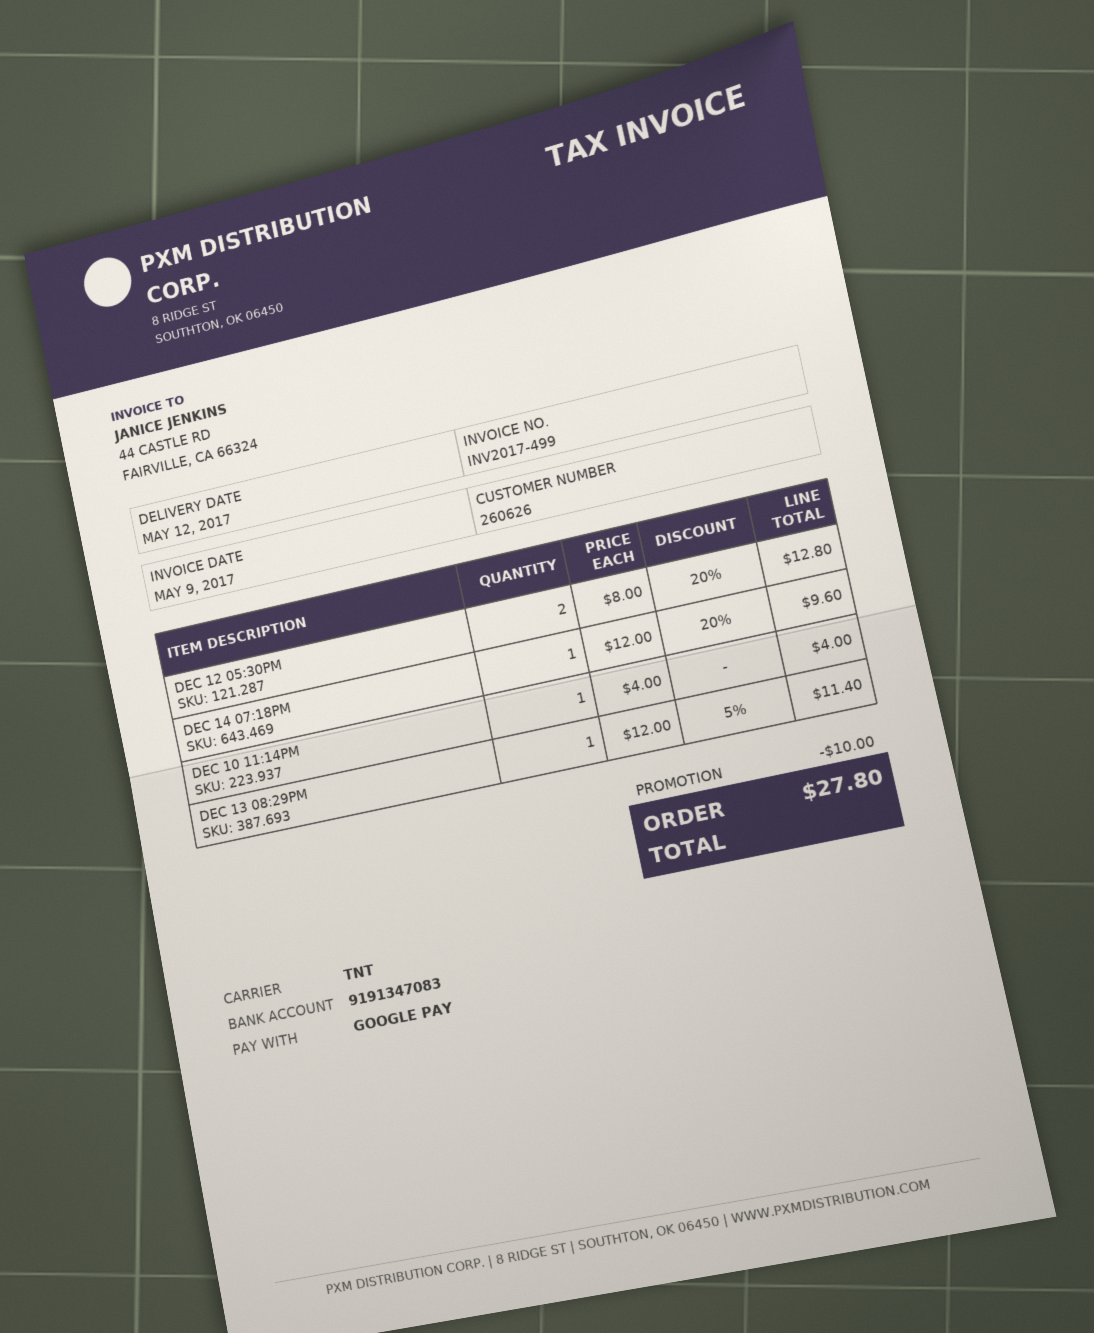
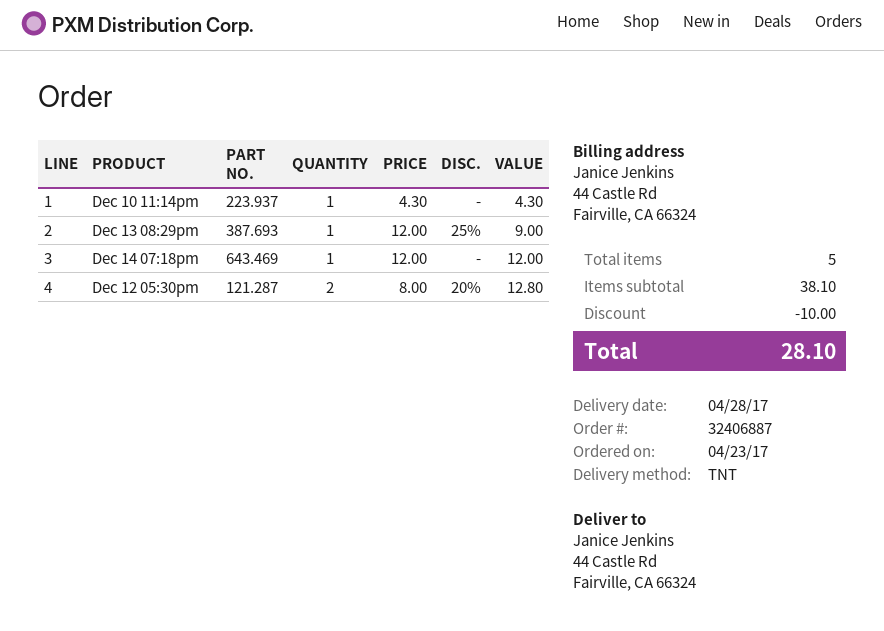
delivery date: 2017-05-12 -> 2017-04-28
DEC 14 07:18PM: 1 x 12.00 - 20% = 9.60 -> 1 x 12.00 = 12.00
DEC 10 11:14PM: 1 x 4.00 = 4.00 -> 1 x 4.30 = 4.30
DEC 13 08:29PM: 1 x 12.00 - 5% = 11.40 -> 1 x 12.00 - 25% = 9.00
total: 27.80 -> 28.10

